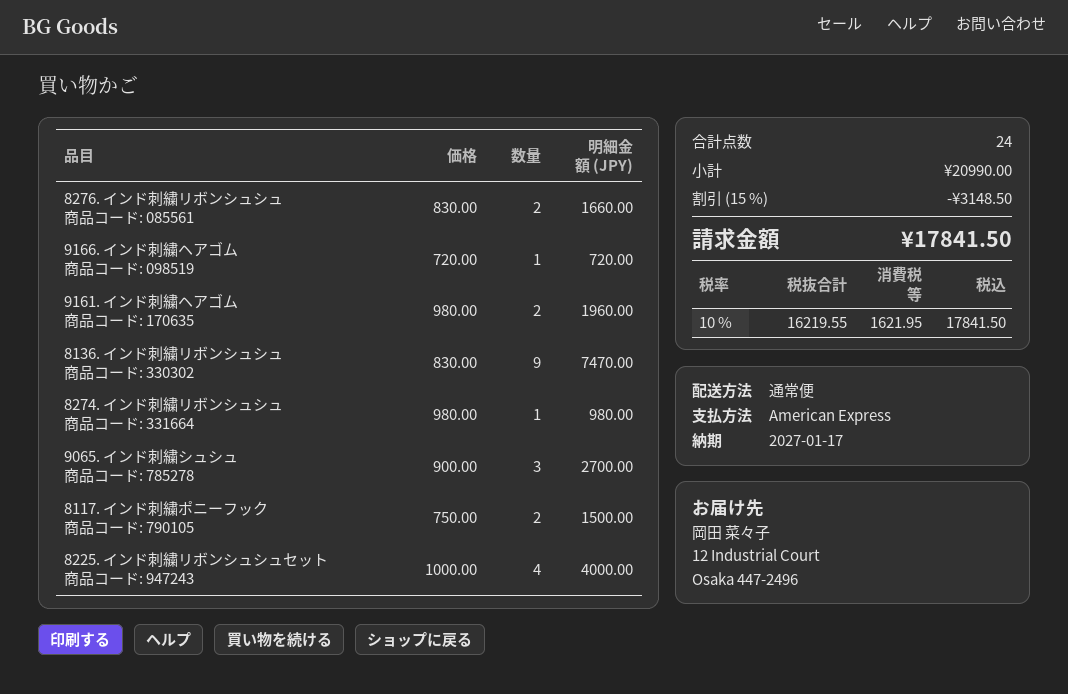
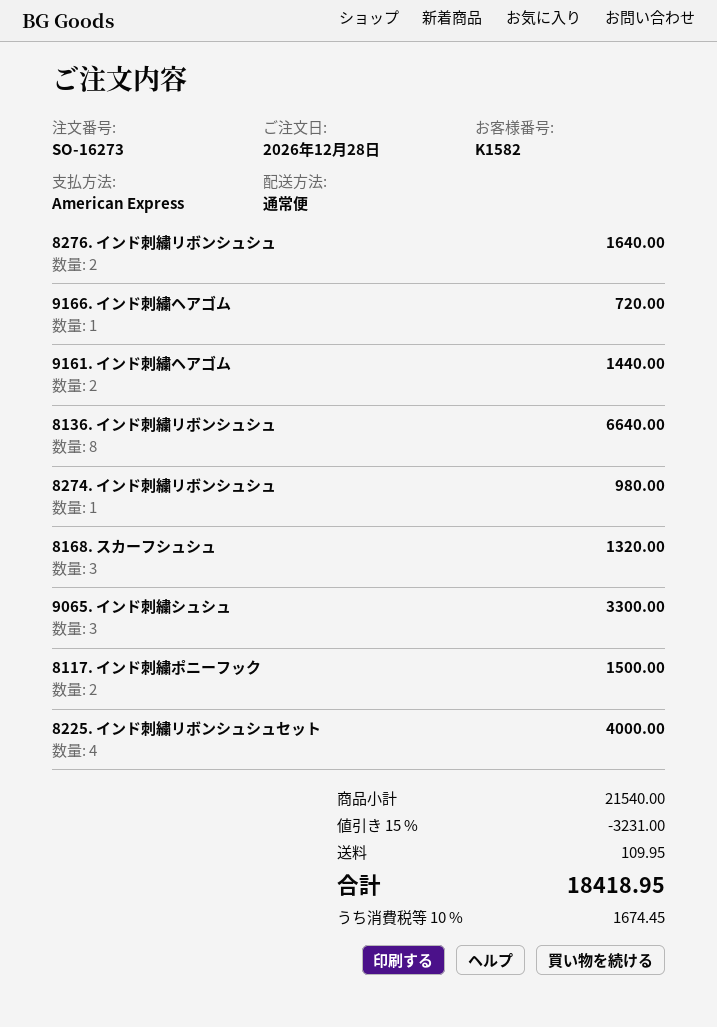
8276. インド刺繍リボンシュシュ: 2 for 1660.00 -> 2 for 1640.00
9161. インド刺繍ヘアゴム: 2 for 1960.00 -> 2 for 1440.00
8136. インド刺繍リボンシュシュ: 9 for 7470.00 -> 8 for 6640.00
9065. インド刺繍シュシュ: 3 for 2700.00 -> 3 for 3300.00
8168. スカーフシュシュ: none -> 3 for 1320.00
subtotal: 20990.00 -> 21540.00
discount: 15% = 3148.50 -> 15% = 3231.00
shipping: none -> 109.95
tax: 10% = 1621.95 -> 10% = 1674.45
total: 17841.50 -> 18418.95

